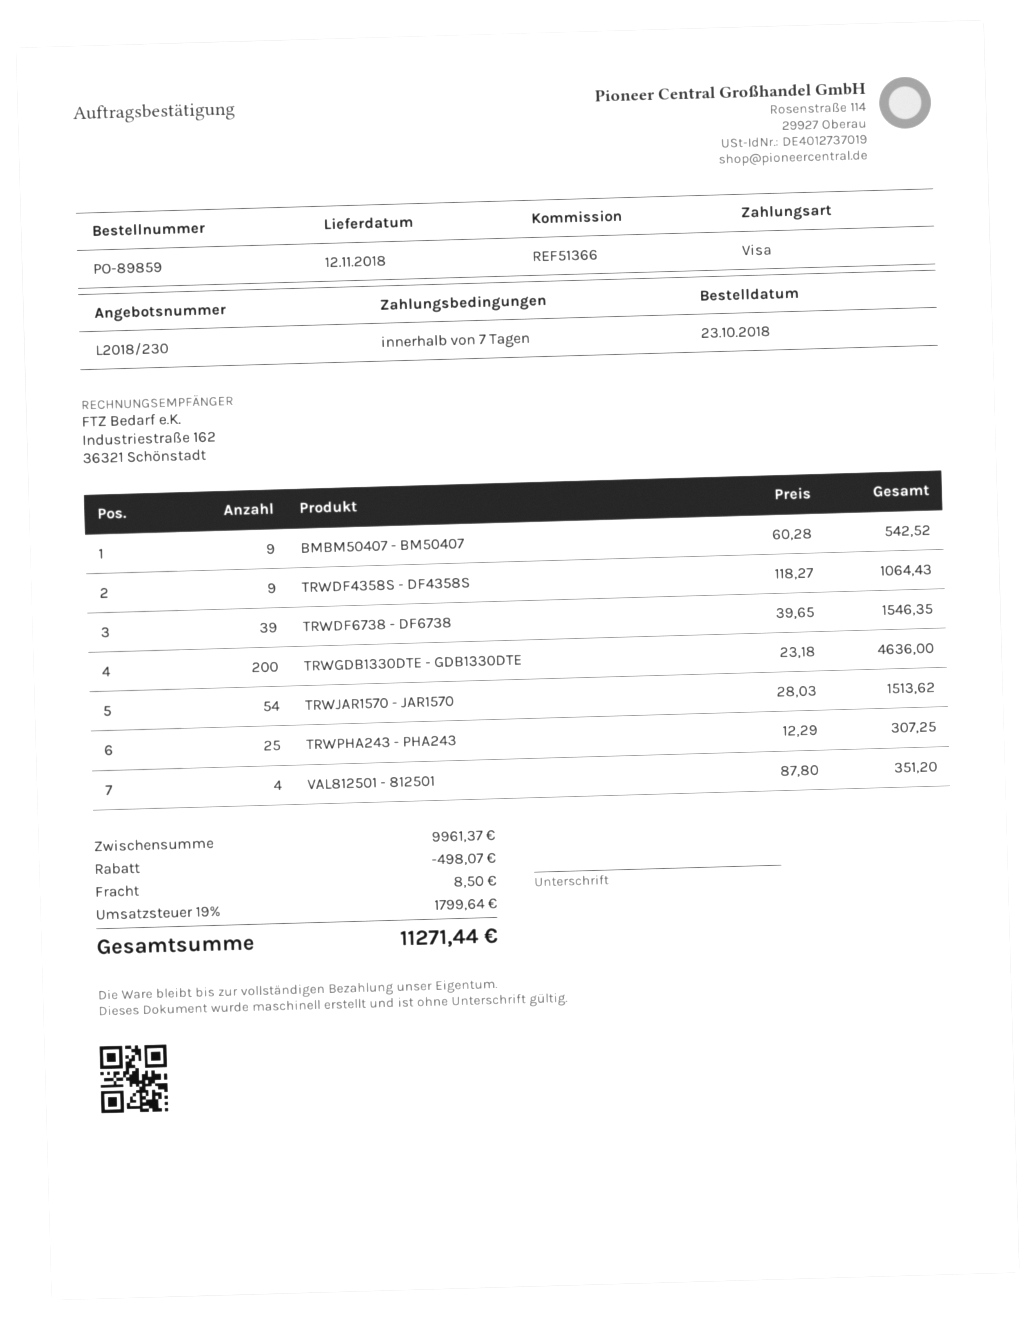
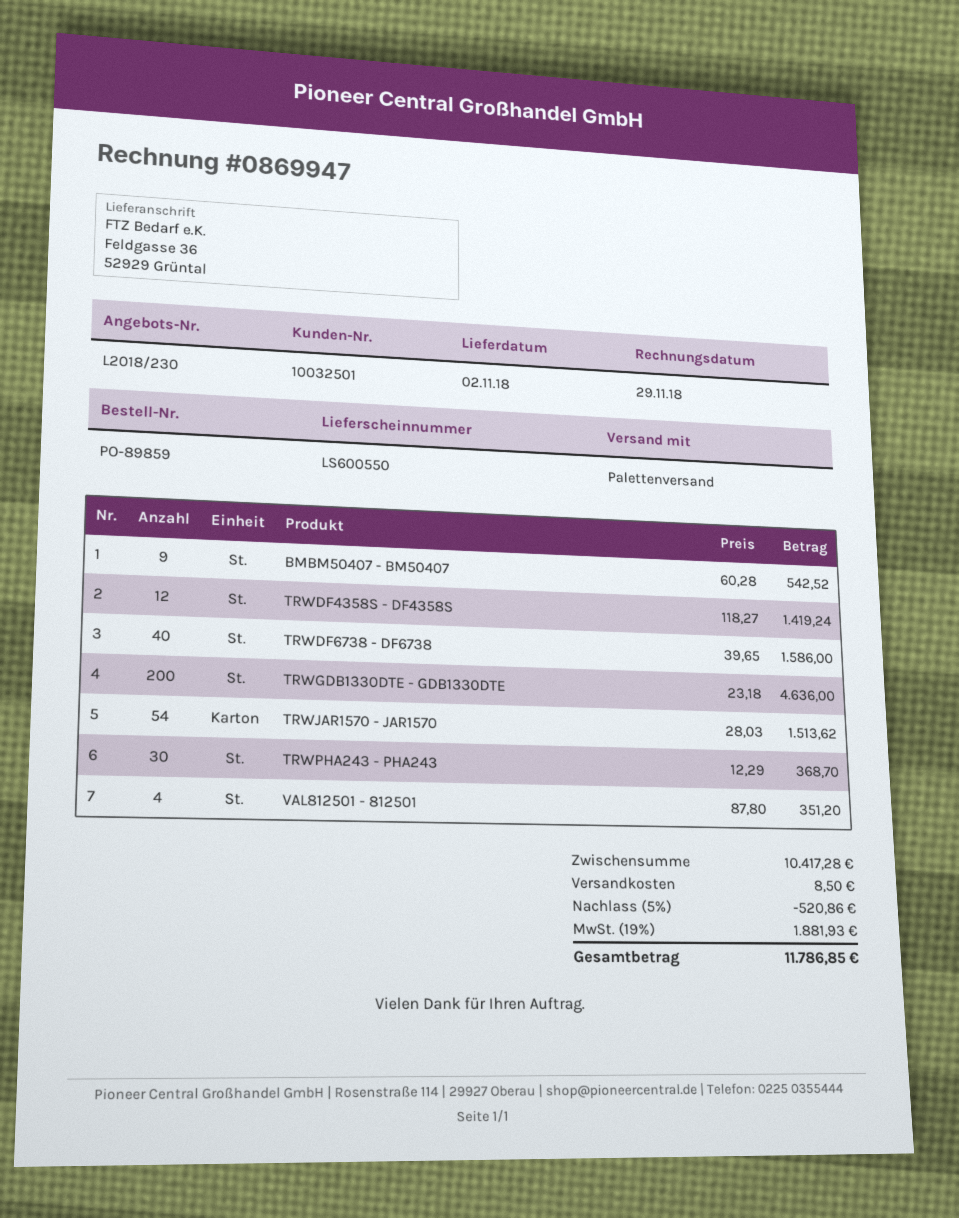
delivery date: 2018-11-12 -> 2018-11-02
TRWDF4358S - DF4358S: 9 x 118.27 = 1064.43 -> 12 x 118.27 = 1419.24
TRWDF6738 - DF6738: 39 x 39.65 = 1546.35 -> 40 x 39.65 = 1586.00
TRWPHA243 - PHA243: 25 x 12.29 = 307.25 -> 30 x 12.29 = 368.70
subtotal: 9961.37 -> 10417.28
discount: 498.07 -> 520.86
tax: 19% = 1799.64 -> 19% = 1881.93
total: 11271.44 -> 11786.85

